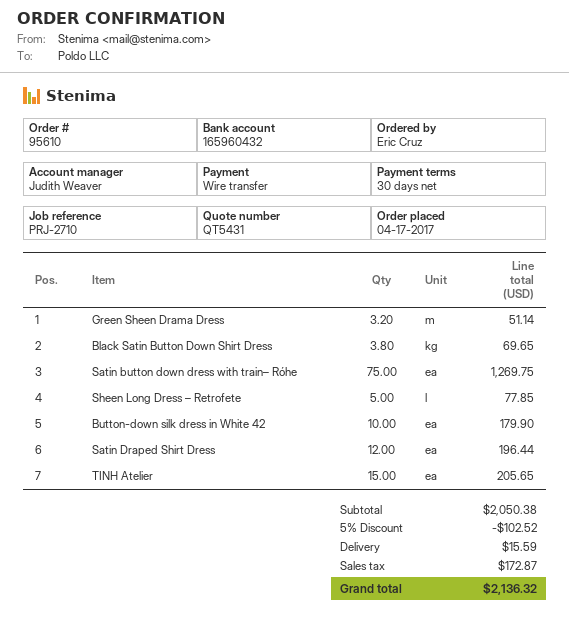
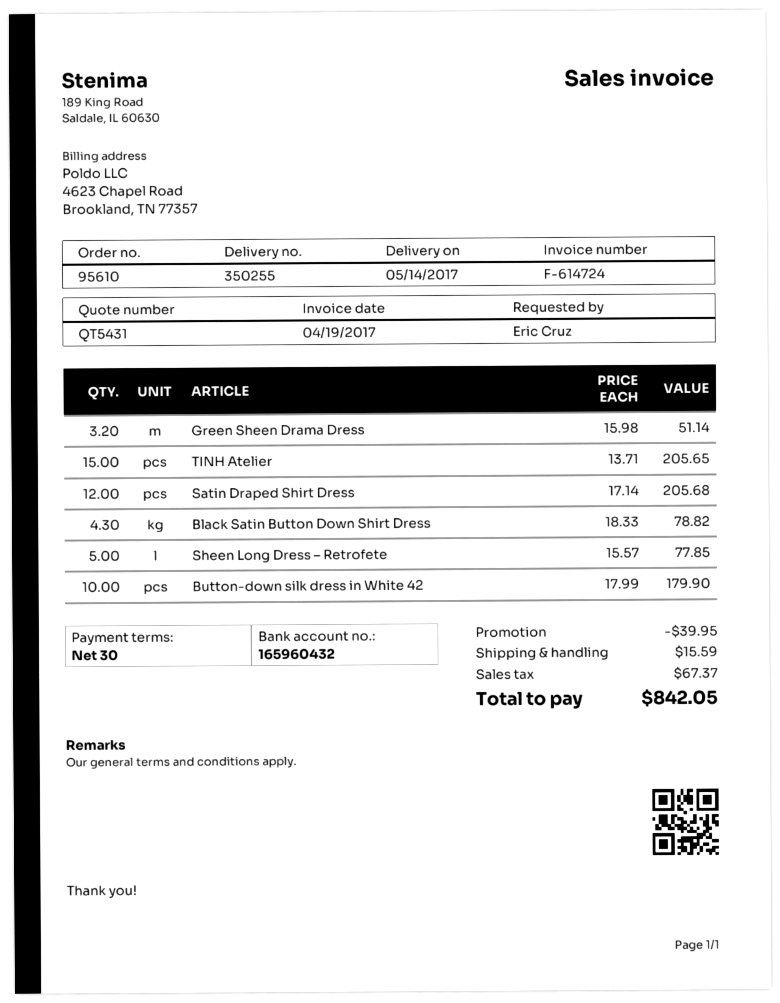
Black Satin Button Down Shirt Dress: 3.8 for 69.65 -> 4.3 for 78.82
Satin button down dress with train– Róhe: 75 for 1269.75 -> none
Satin Draped Shirt Dress: 12 for 196.44 -> 12 for 205.68
discount: 102.52 -> 39.95
tax: 172.87 -> 67.37
total: 2136.32 -> 842.05

